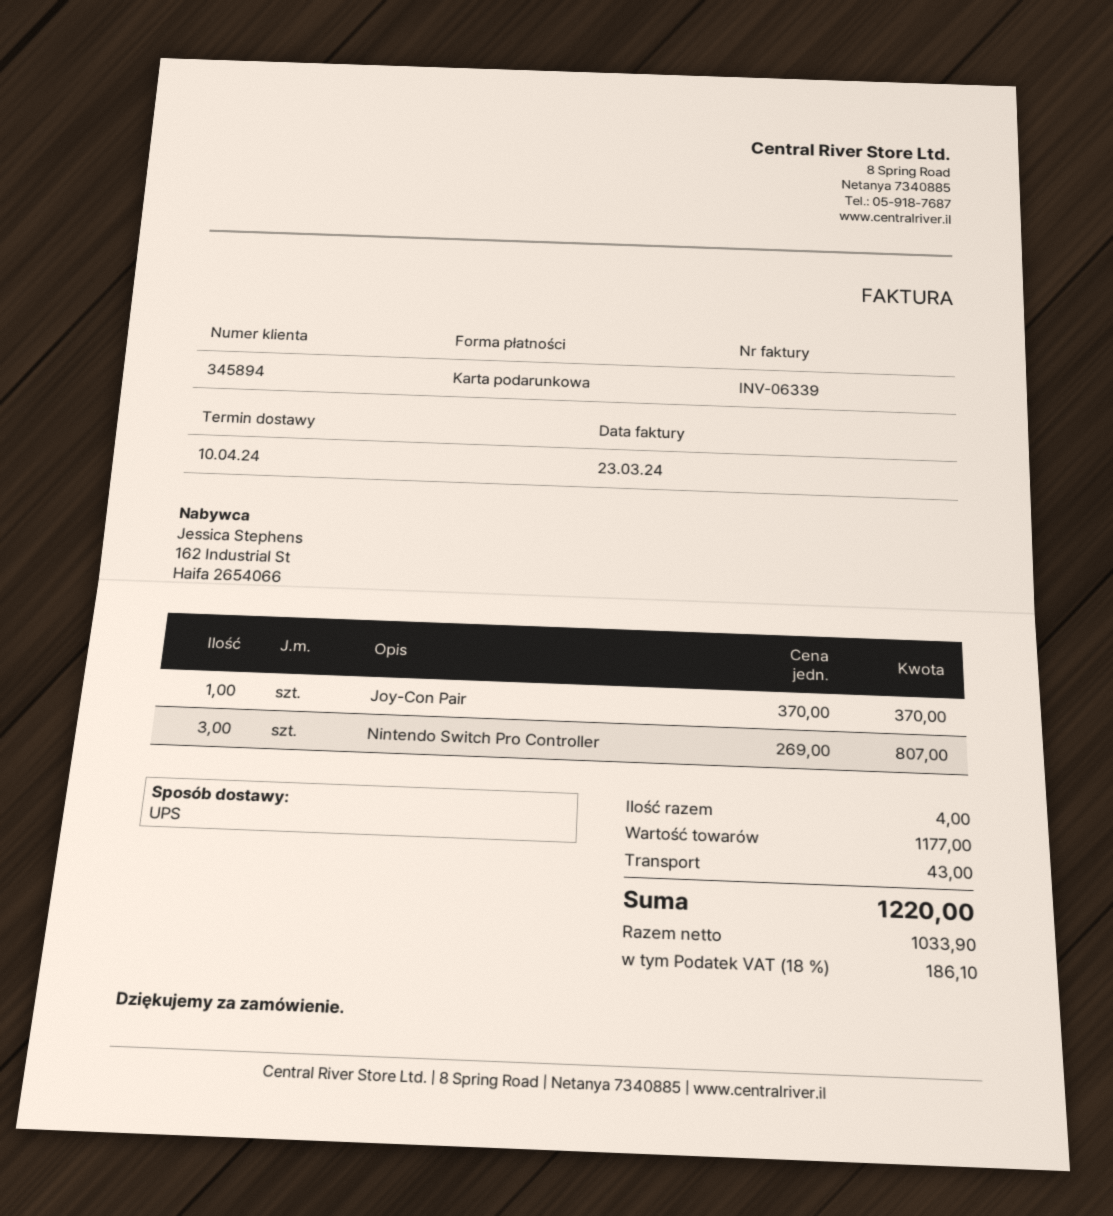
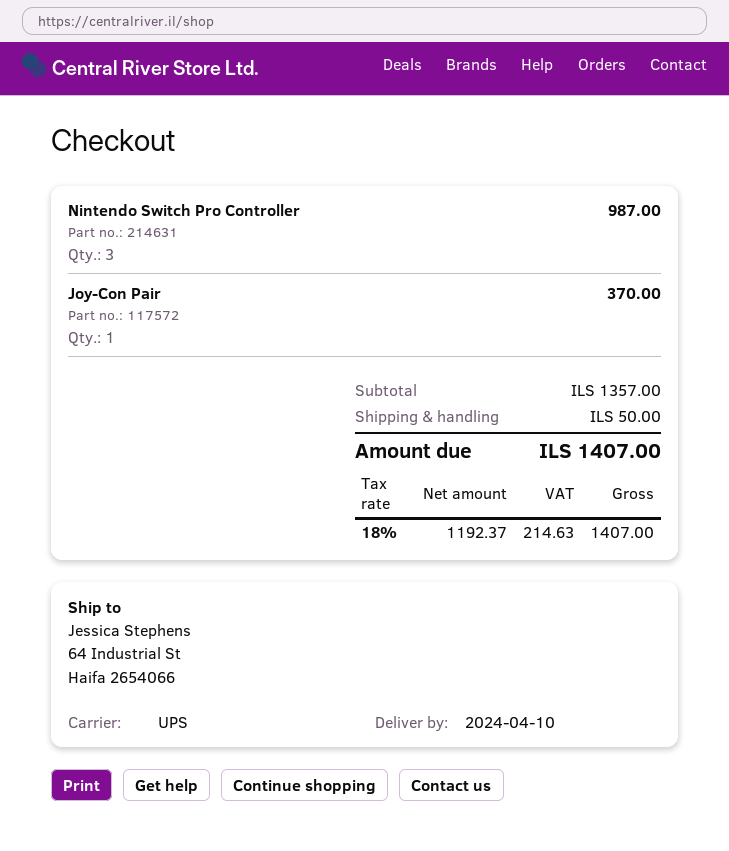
Nintendo Switch Pro Controller: 3 for 807.00 -> 3 for 987.00
subtotal: 1177.00 -> 1357.00
shipping: 43.00 -> 50.00
net: 1033.90 -> 1192.37
tax: 18% = 186.10 -> 18% = 214.63
total: 1220.00 -> 1407.00

